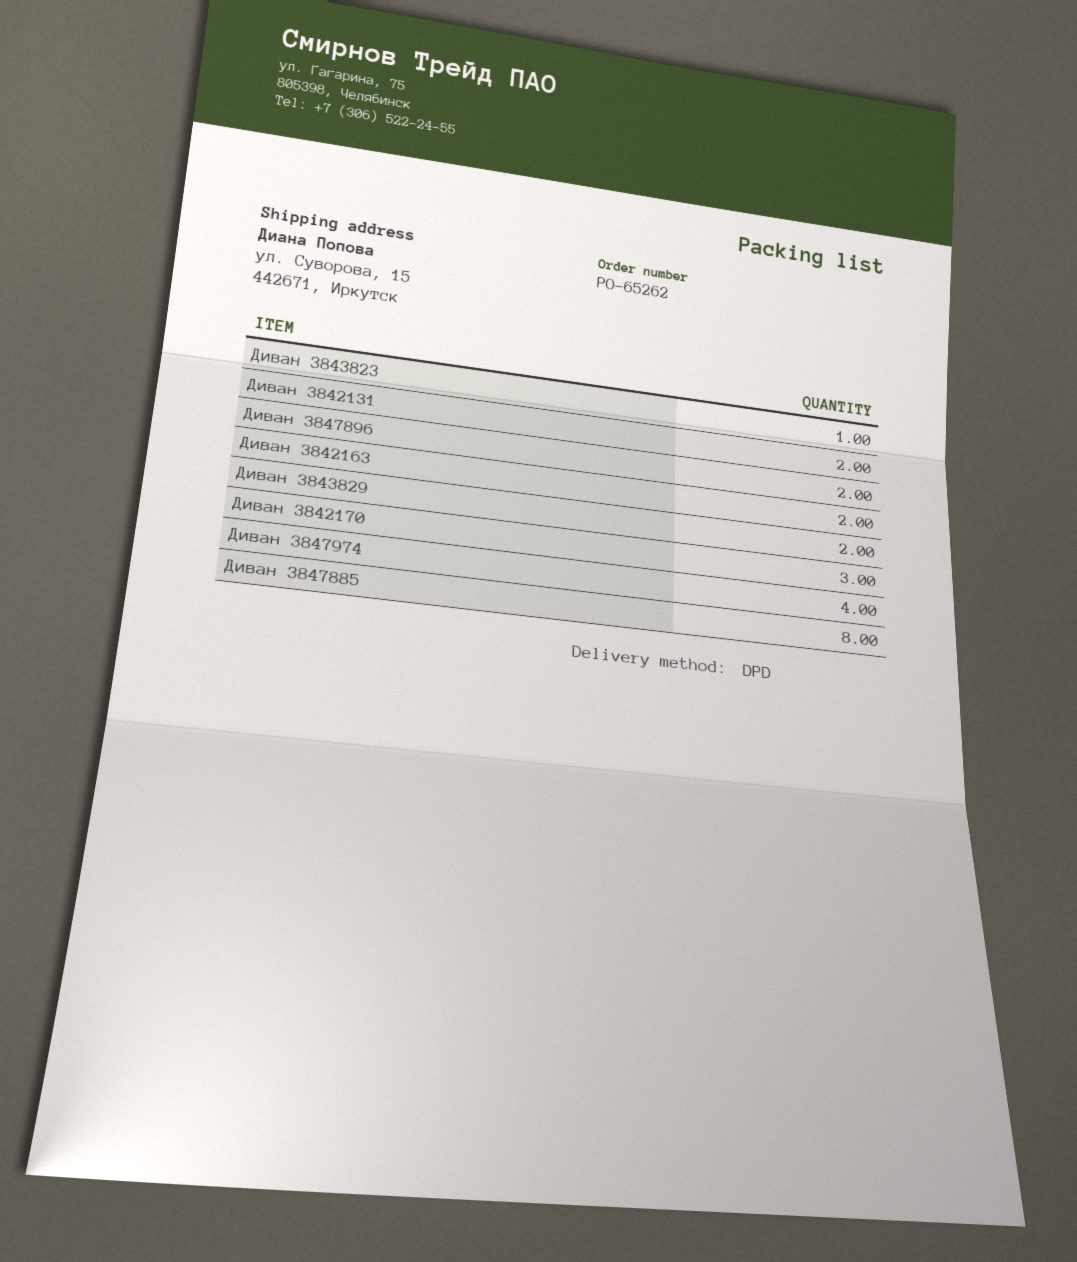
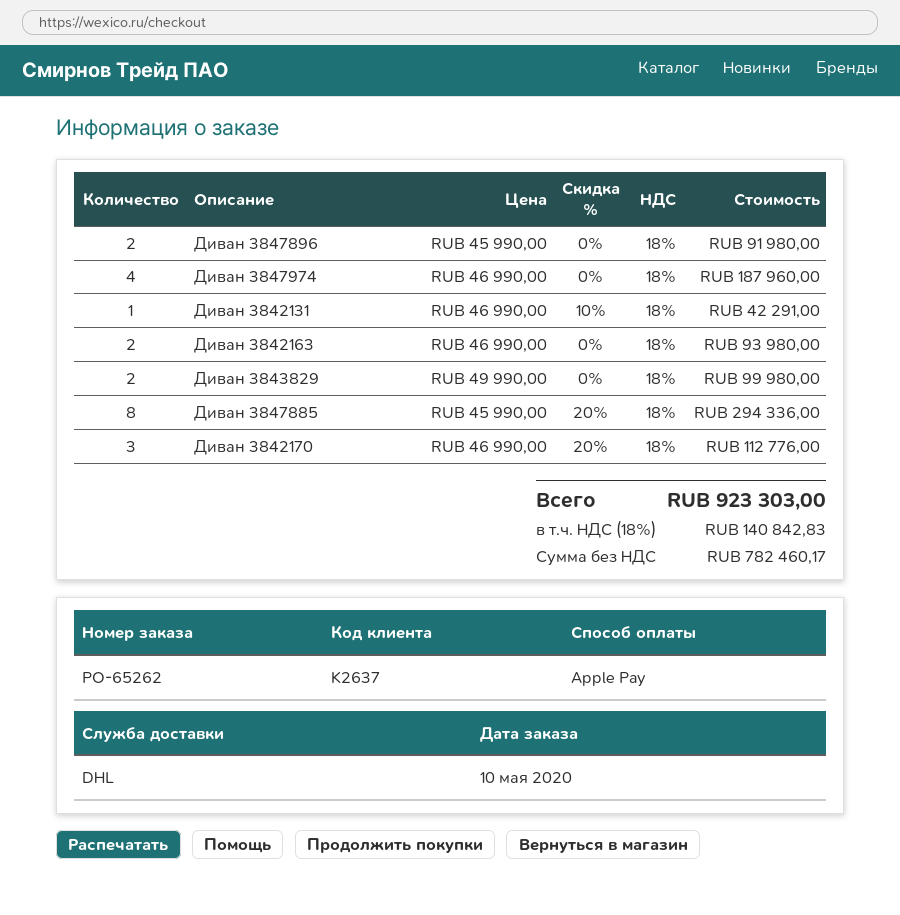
shipping method: DPD -> DHL
Диван 3843823: 1 -> none
Диван 3842131: 2 -> 1

